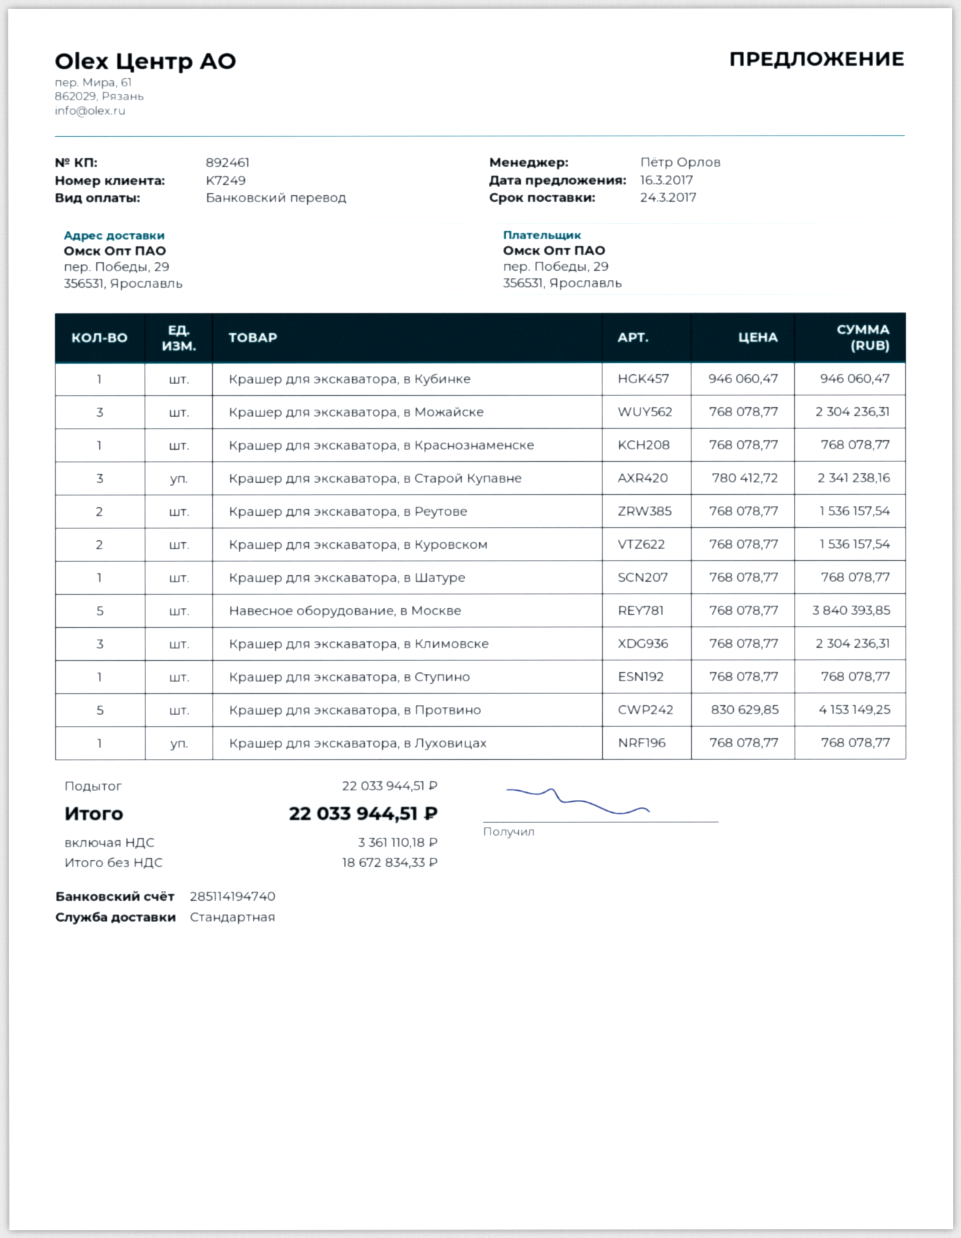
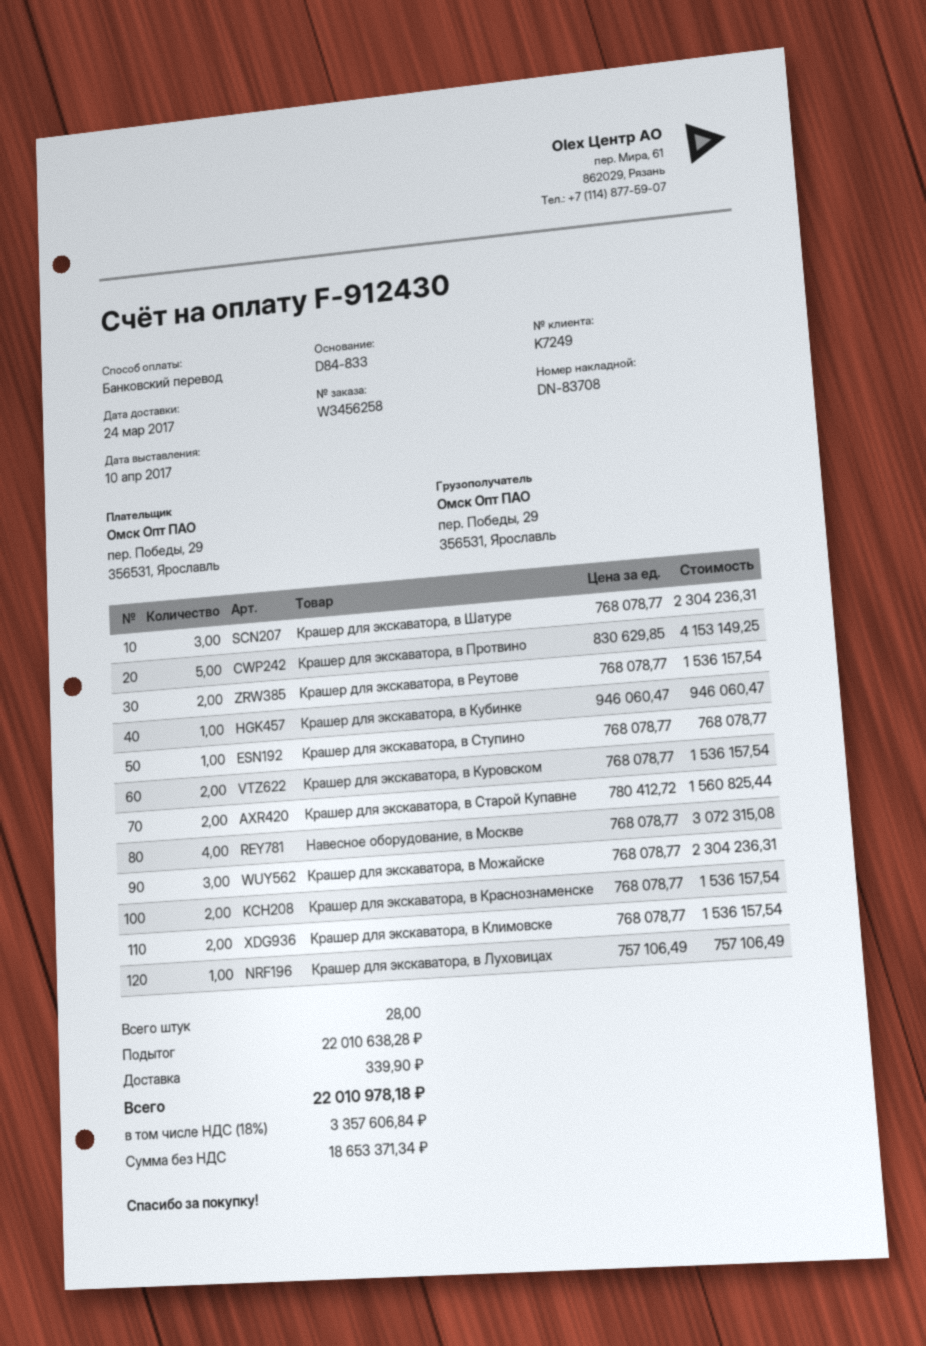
Крашер для экскаватора, в Краснознаменске: 1 x 768078.77 = 768078.77 -> 2 x 768078.77 = 1536157.54
Крашер для экскаватора, в Старой Купавне: 3 x 780412.72 = 2341238.16 -> 2 x 780412.72 = 1560825.44
Крашер для экскаватора, в Шатуре: 1 x 768078.77 = 768078.77 -> 3 x 768078.77 = 2304236.31
Навесное оборудование, в Москве: 5 x 768078.77 = 3840393.85 -> 4 x 768078.77 = 3072315.08
Крашер для экскаватора, в Климовске: 3 x 768078.77 = 2304236.31 -> 2 x 768078.77 = 1536157.54
Крашер для экскаватора, в Луховицах: 1 x 768078.77 = 768078.77 -> 1 x 757106.49 = 757106.49
subtotal: 22033944.51 -> 22010638.28
shipping: none -> 339.90
net: 18672834.33 -> 18653371.34
tax: 3361110.18 -> 3357606.84
total: 22033944.51 -> 22010978.18

